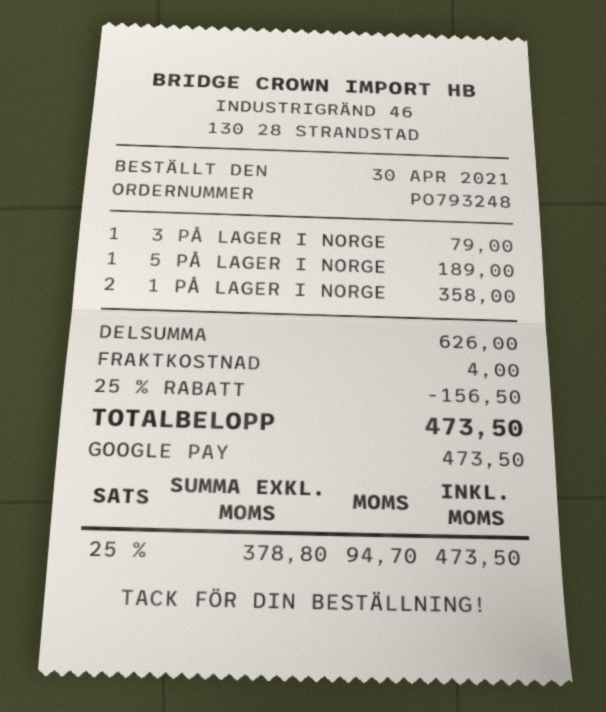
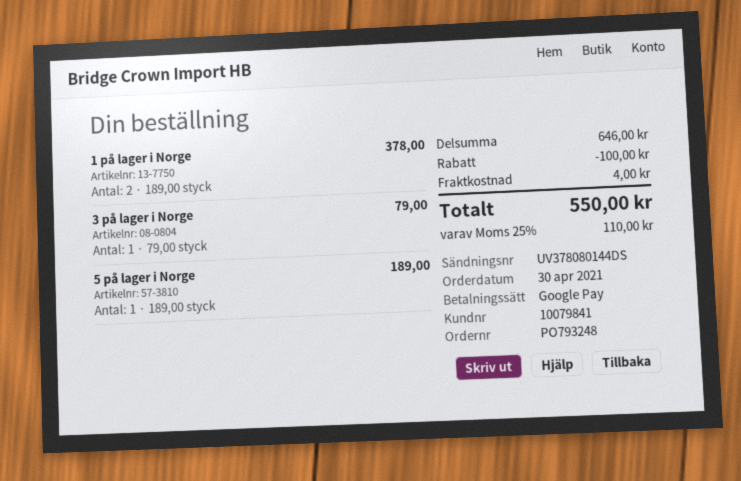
1 PÅ LAGER I NORGE: 2 for 358.00 -> 2 for 378.00
subtotal: 626.00 -> 646.00
discount: 156.50 -> 100.00
tax: 25% = 94.70 -> 25% = 110.00
total: 473.50 -> 550.00

